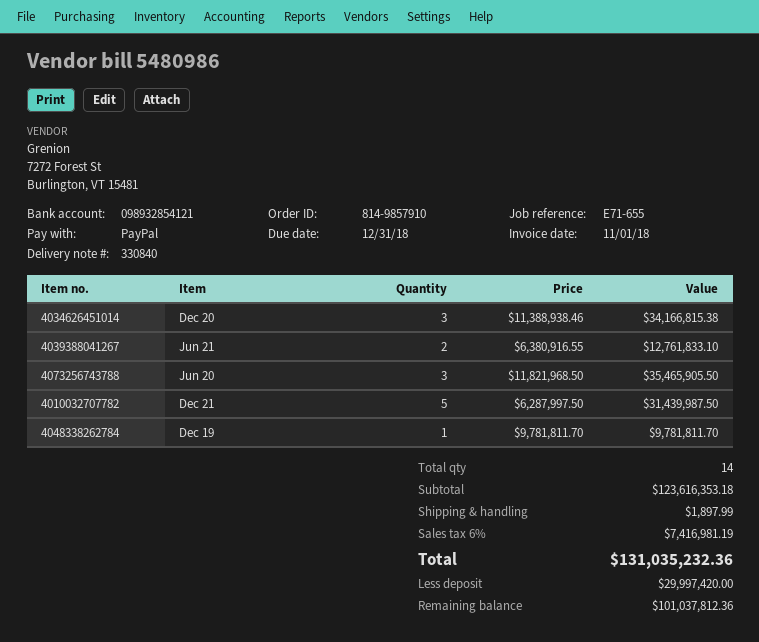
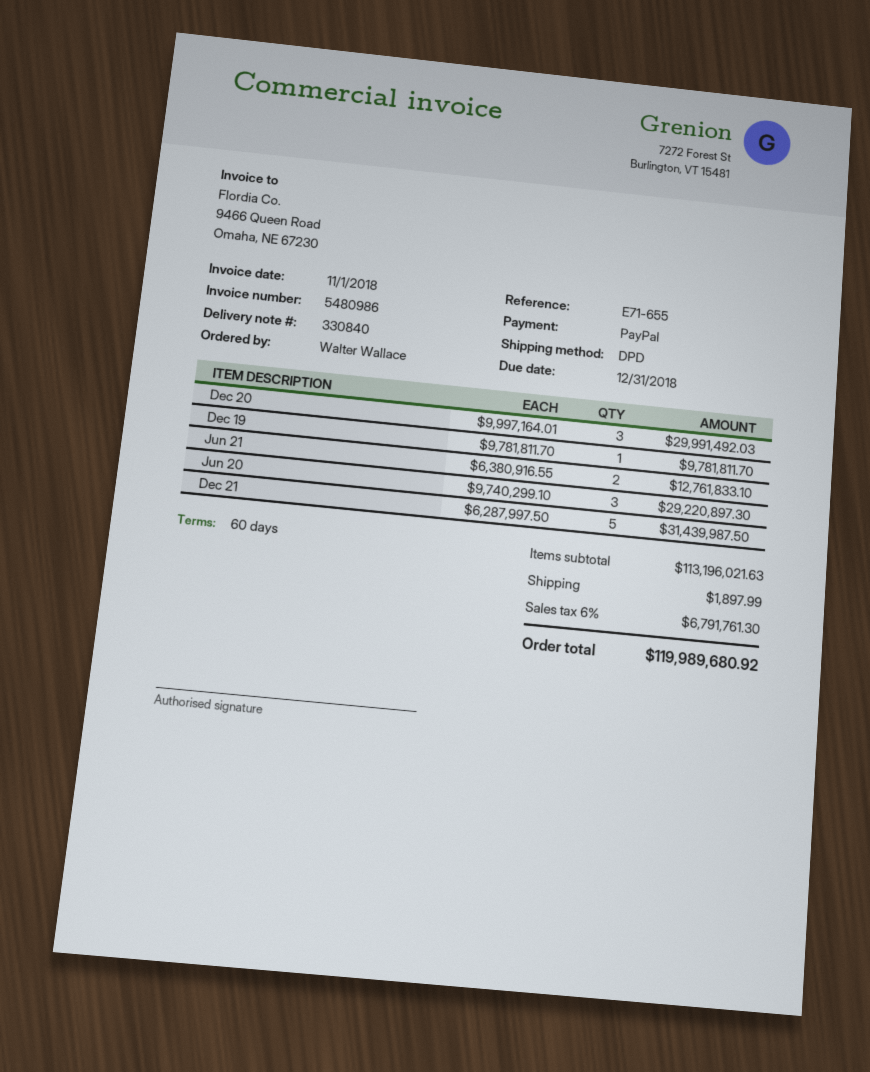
Dec 20: 3 x 11388938.46 = 34166815.38 -> 3 x 9997164.01 = 29991492.03
Jun 20: 3 x 11821968.50 = 35465905.50 -> 3 x 9740299.10 = 29220897.30
subtotal: 123616353.18 -> 113196021.63
tax: 6% = 7416981.19 -> 6% = 6791761.30
total: 131035232.36 -> 119989680.92

